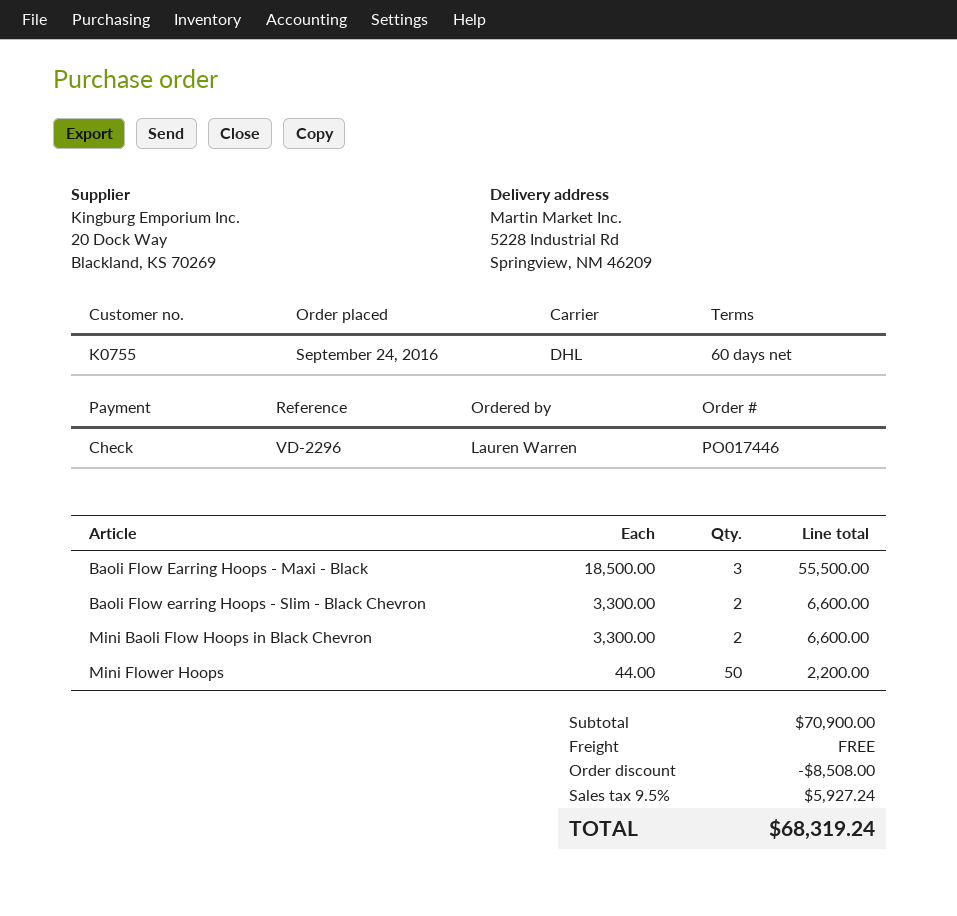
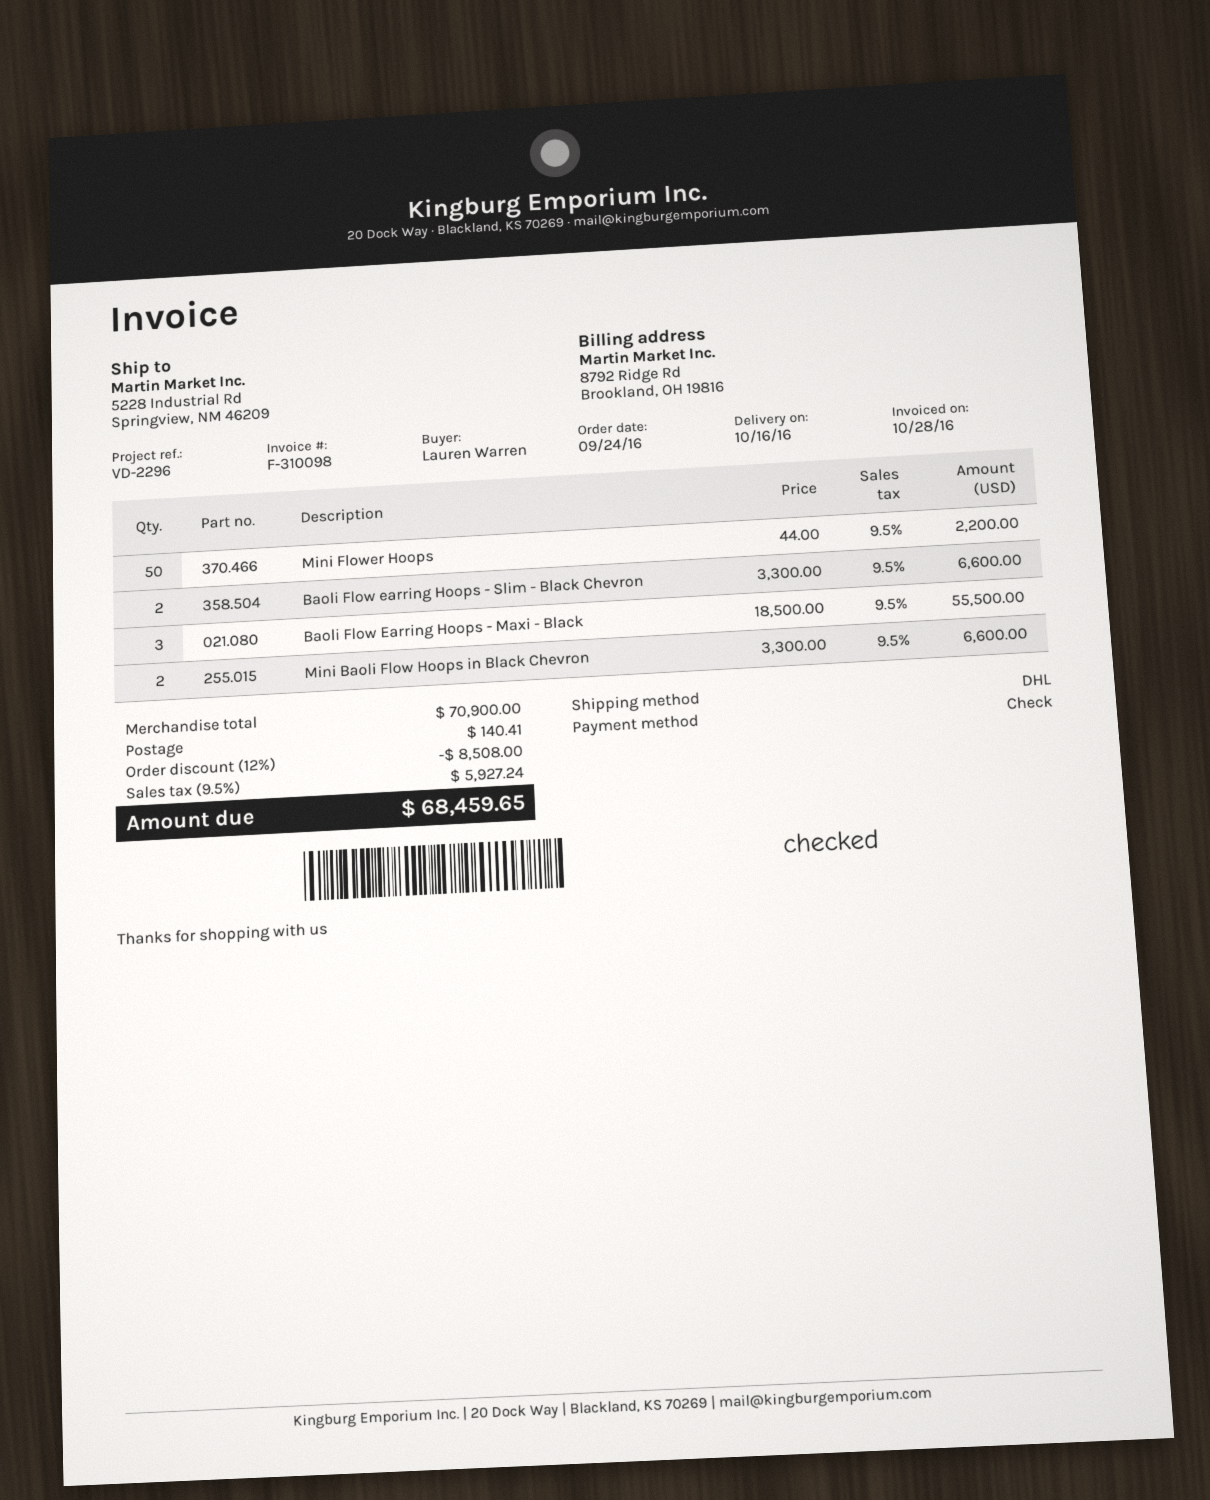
shipping: 0.00 -> 140.41
total: 68319.24 -> 68459.65

